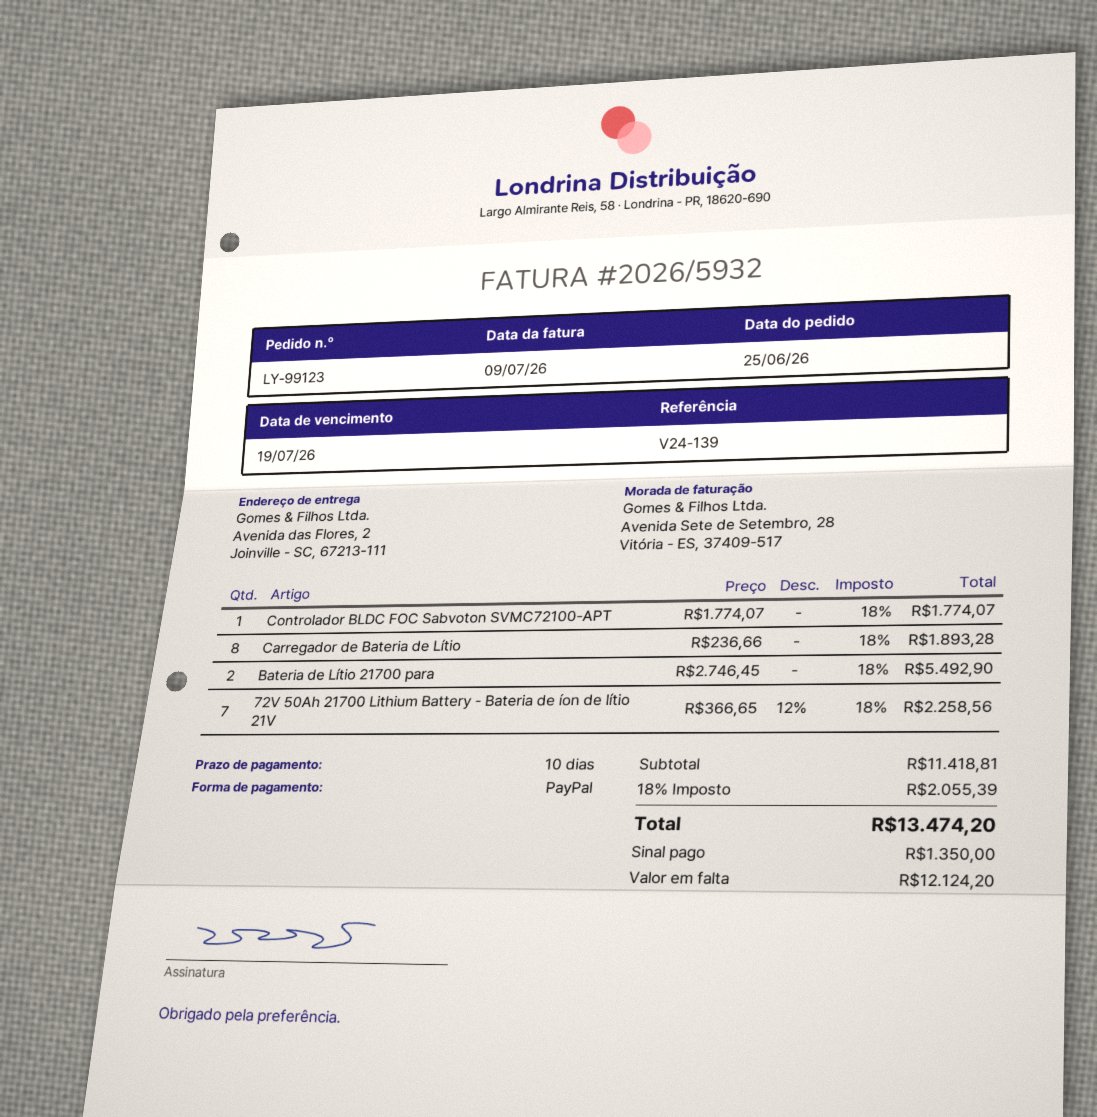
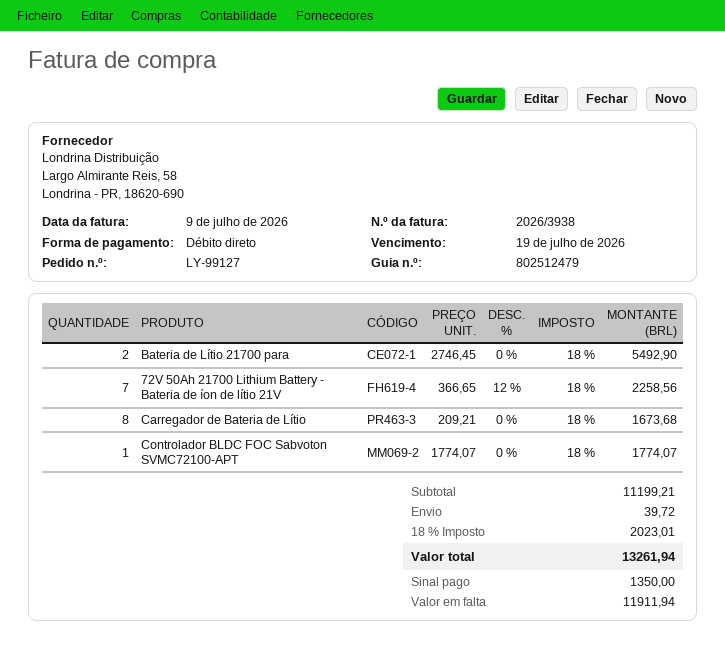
order number: LY-99123 -> LY-99127
invoice number: 2026/5932 -> 2026/3938
payment method: PayPal -> direct debit
Carregador de Bateria de Lítio: 8 x 236.66 = 1893.28 -> 8 x 209.21 = 1673.68
subtotal: 11418.81 -> 11199.21
shipping: none -> 39.72
tax: 18% = 2055.39 -> 18% = 2023.01
total: 13474.20 -> 13261.94
balance: 12124.20 -> 11911.94

